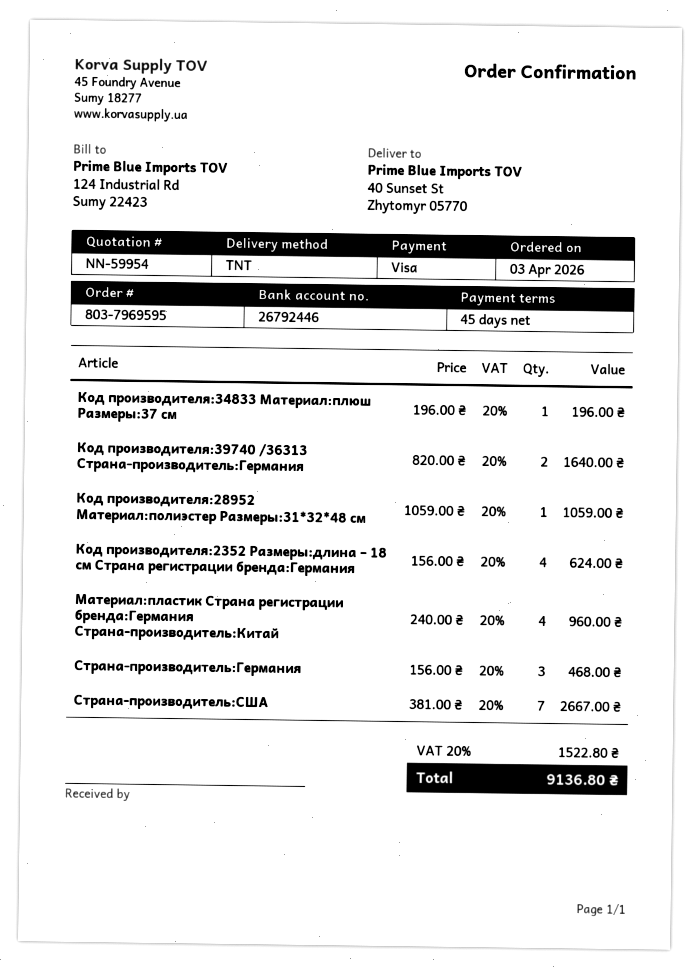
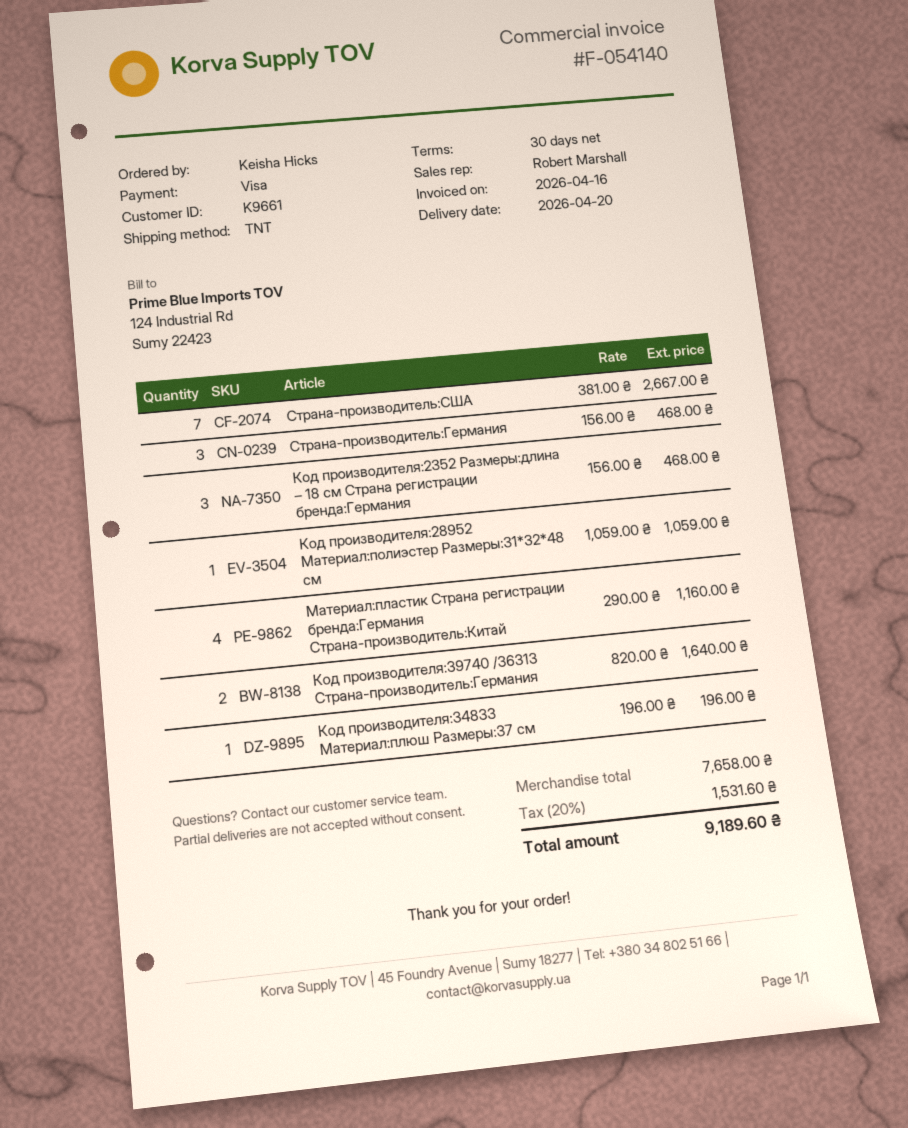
payment terms: 45 days -> 30 days
Код производителя:2352 Размеры:длина – 18 см Страна регистрации бренда:Германия: 4 x 156.00 = 624.00 -> 3 x 156.00 = 468.00
Материал:пластик Страна регистрации бренда:Германия Страна-производитель:Китай: 4 x 240.00 = 960.00 -> 4 x 290.00 = 1160.00
tax: 20% = 1522.80 -> 20% = 1531.60
total: 9136.80 -> 9189.60

